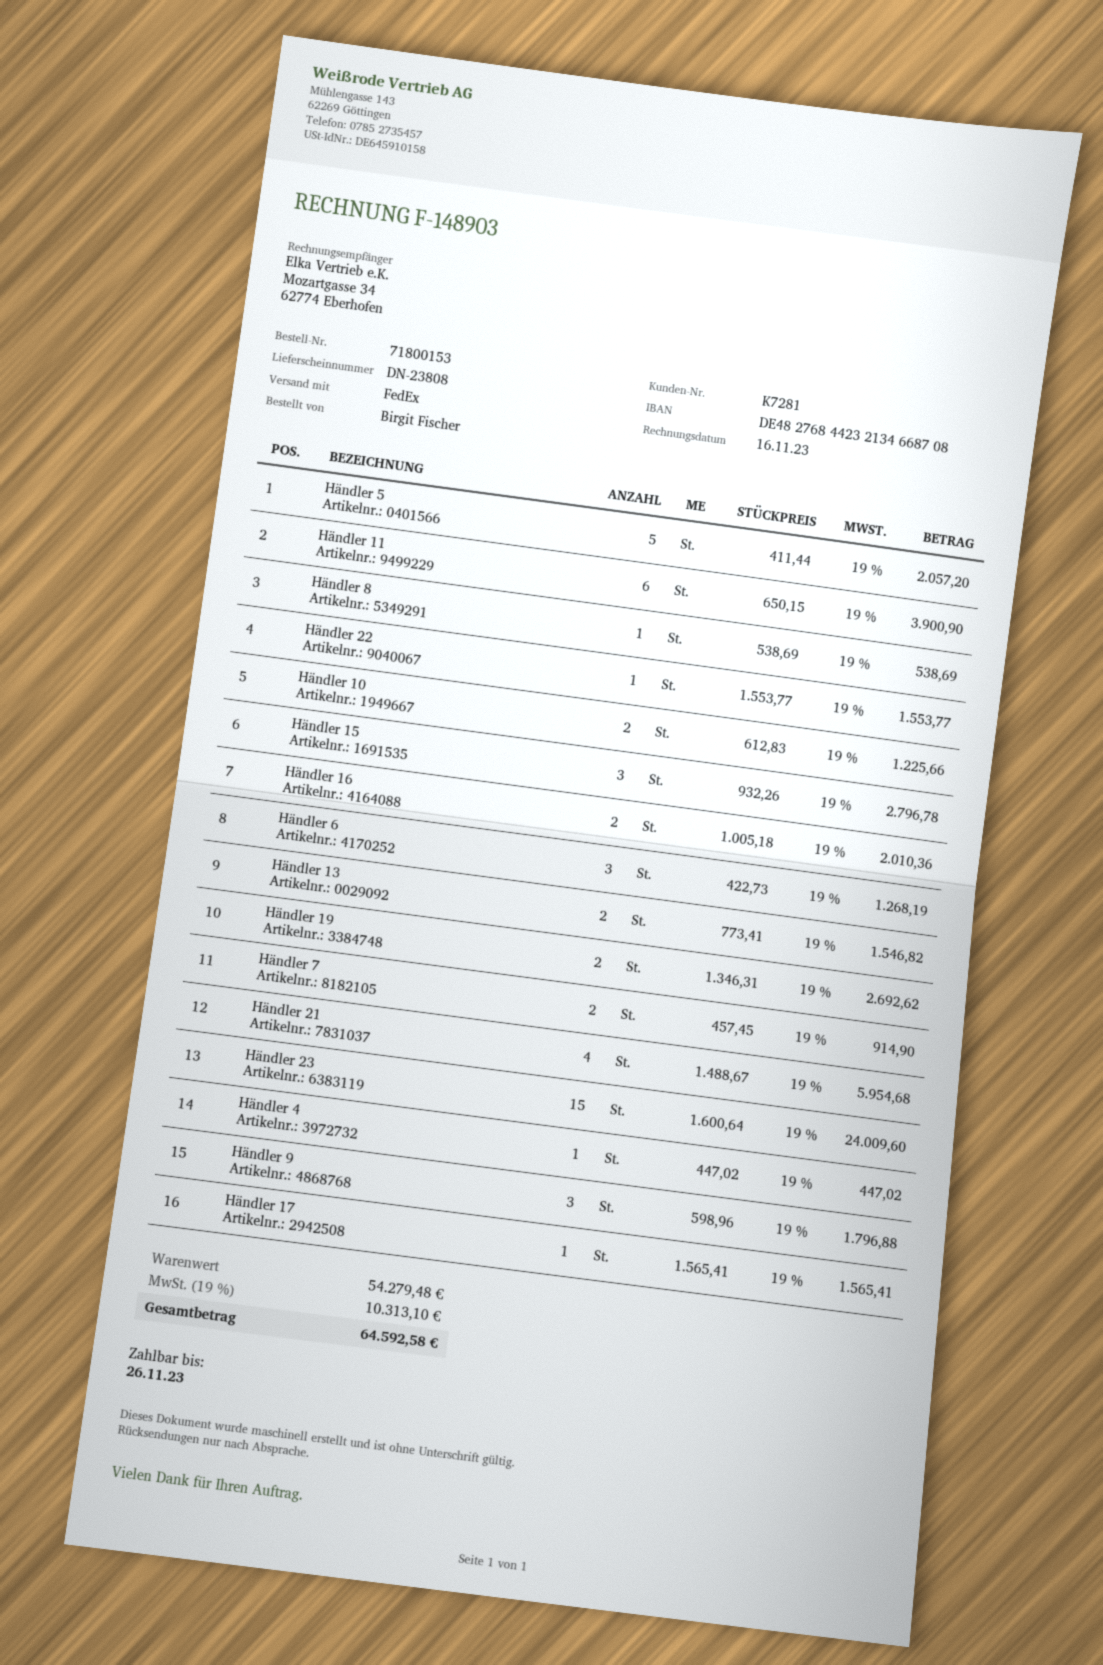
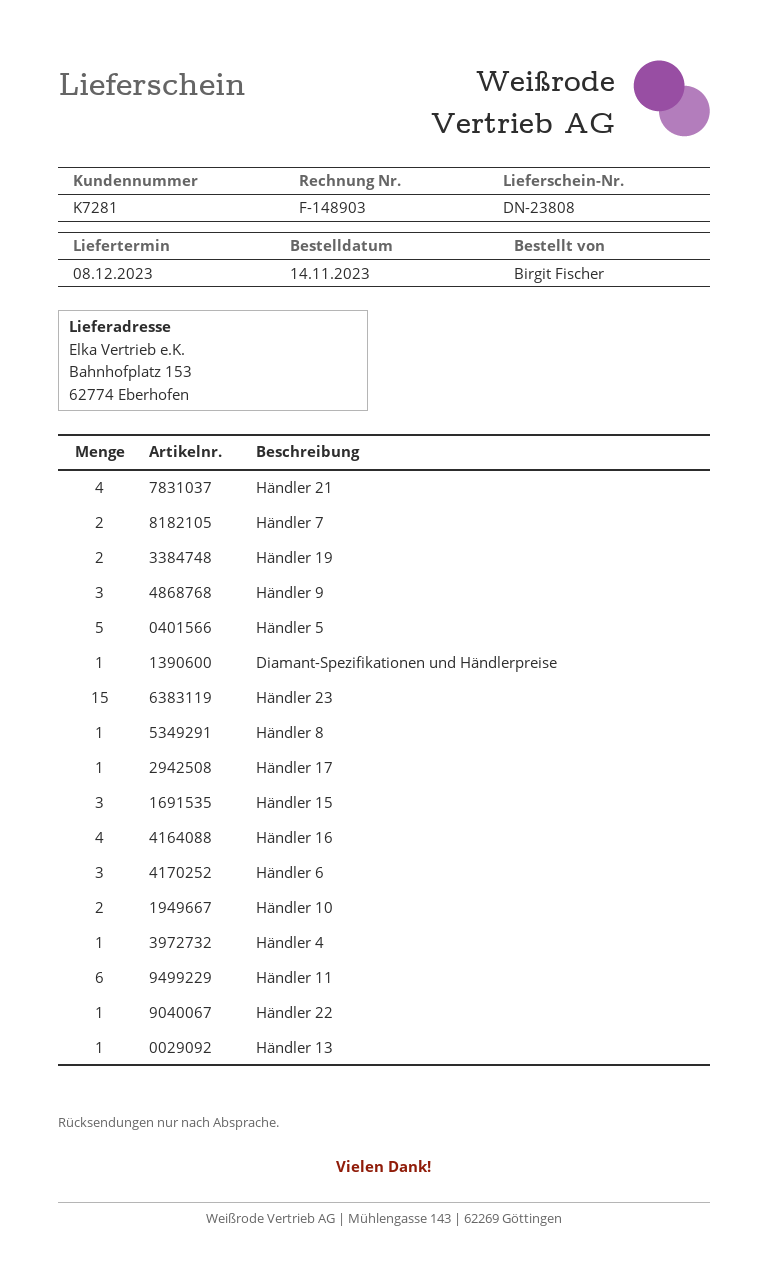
Händler 16: 2 -> 4
Händler 13: 2 -> 1
Diamant-Spezifikationen und Händlerpreise: none -> 1

